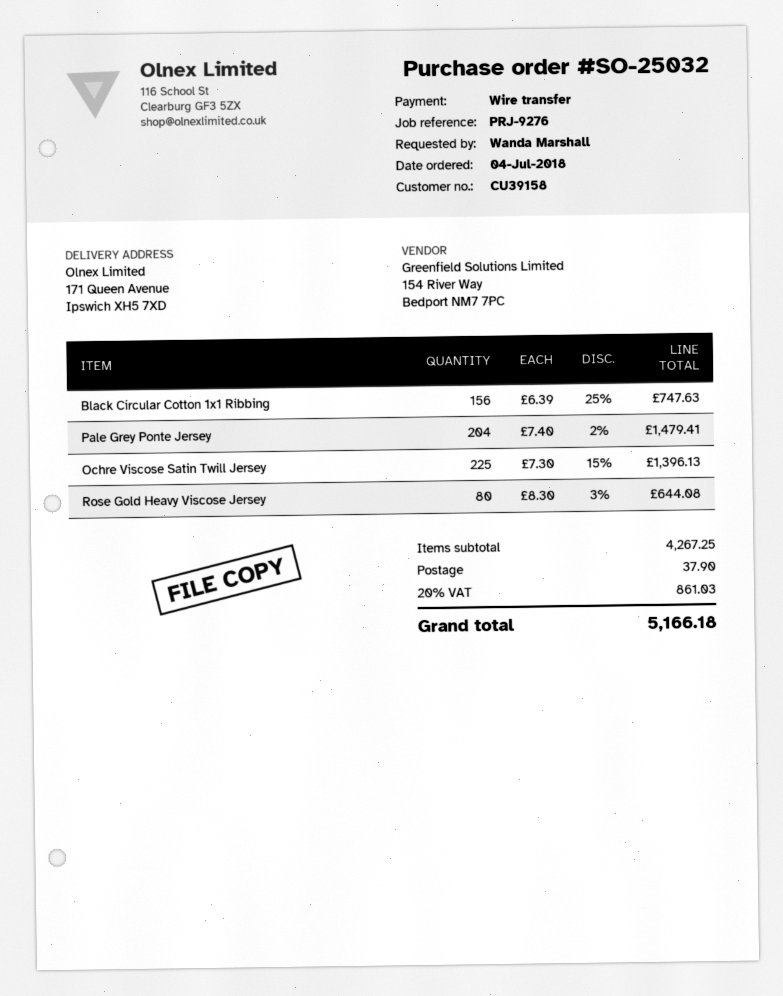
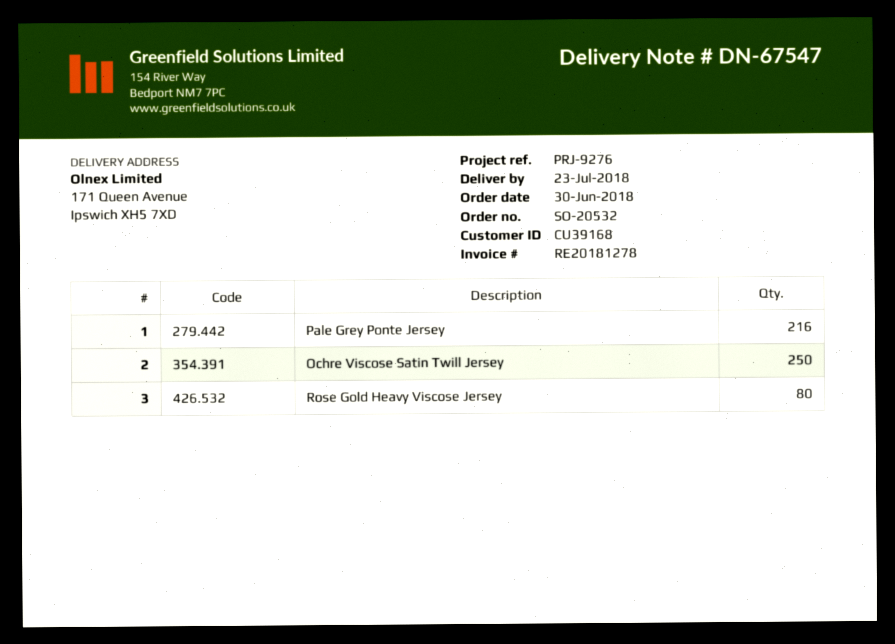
order number: SO-25032 -> SO-20532
order date: 2018-07-04 -> 2018-06-30
customer number: CU39158 -> CU39168
Black Circular Cotton 1x1 Ribbing: 156 -> none
Pale Grey Ponte Jersey: 204 -> 216
Ochre Viscose Satin Twill Jersey: 225 -> 250

